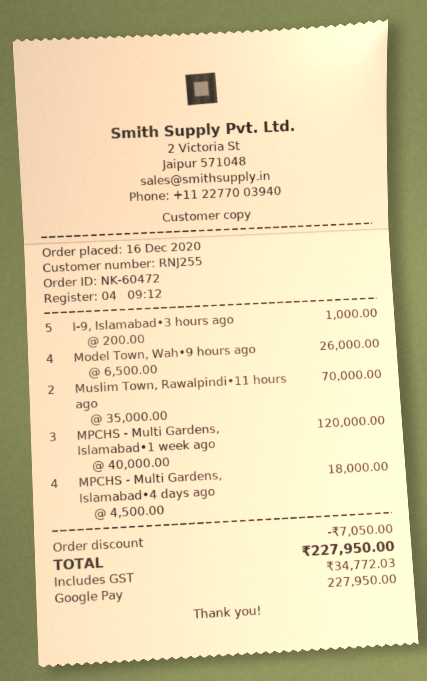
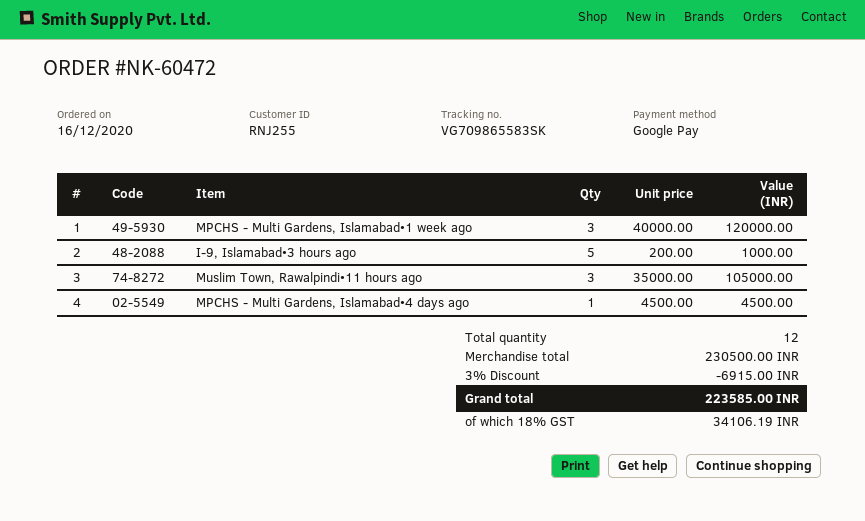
Model Town, Wah•9 hours ago: 4 x 6500.00 = 26000.00 -> none
Muslim Town, Rawalpindi•11 hours ago: 2 x 35000.00 = 70000.00 -> 3 x 35000.00 = 105000.00
MPCHS - Multi Gardens, Islamabad•4 days ago: 4 x 4500.00 = 18000.00 -> 1 x 4500.00 = 4500.00
discount: 7050.00 -> 6915.00
tax: 34772.03 -> 34106.19
total: 227950.00 -> 223585.00

